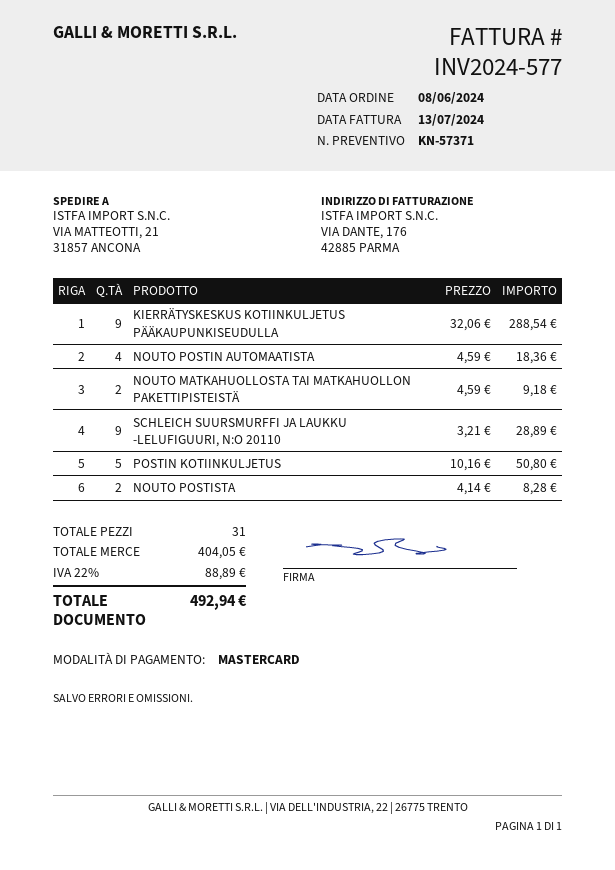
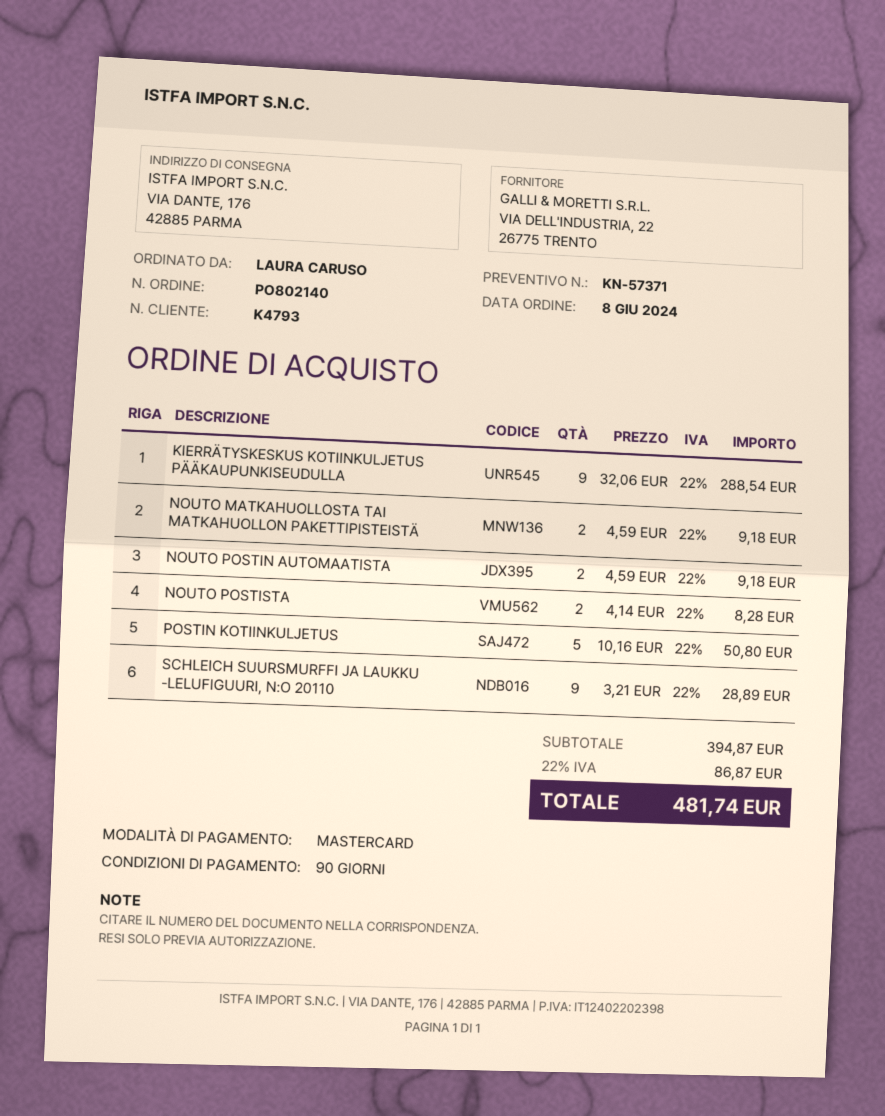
ship to: VIA MATTEOTTI, 21, 31857 ANCONA -> VIA DANTE, 176, 42885 PARMA
NOUTO POSTIN AUTOMAATISTA: 4 x 4.59 = 18.36 -> 2 x 4.59 = 9.18
subtotal: 404.05 -> 394.87
tax: 22% = 88.89 -> 22% = 86.87
total: 492.94 -> 481.74

